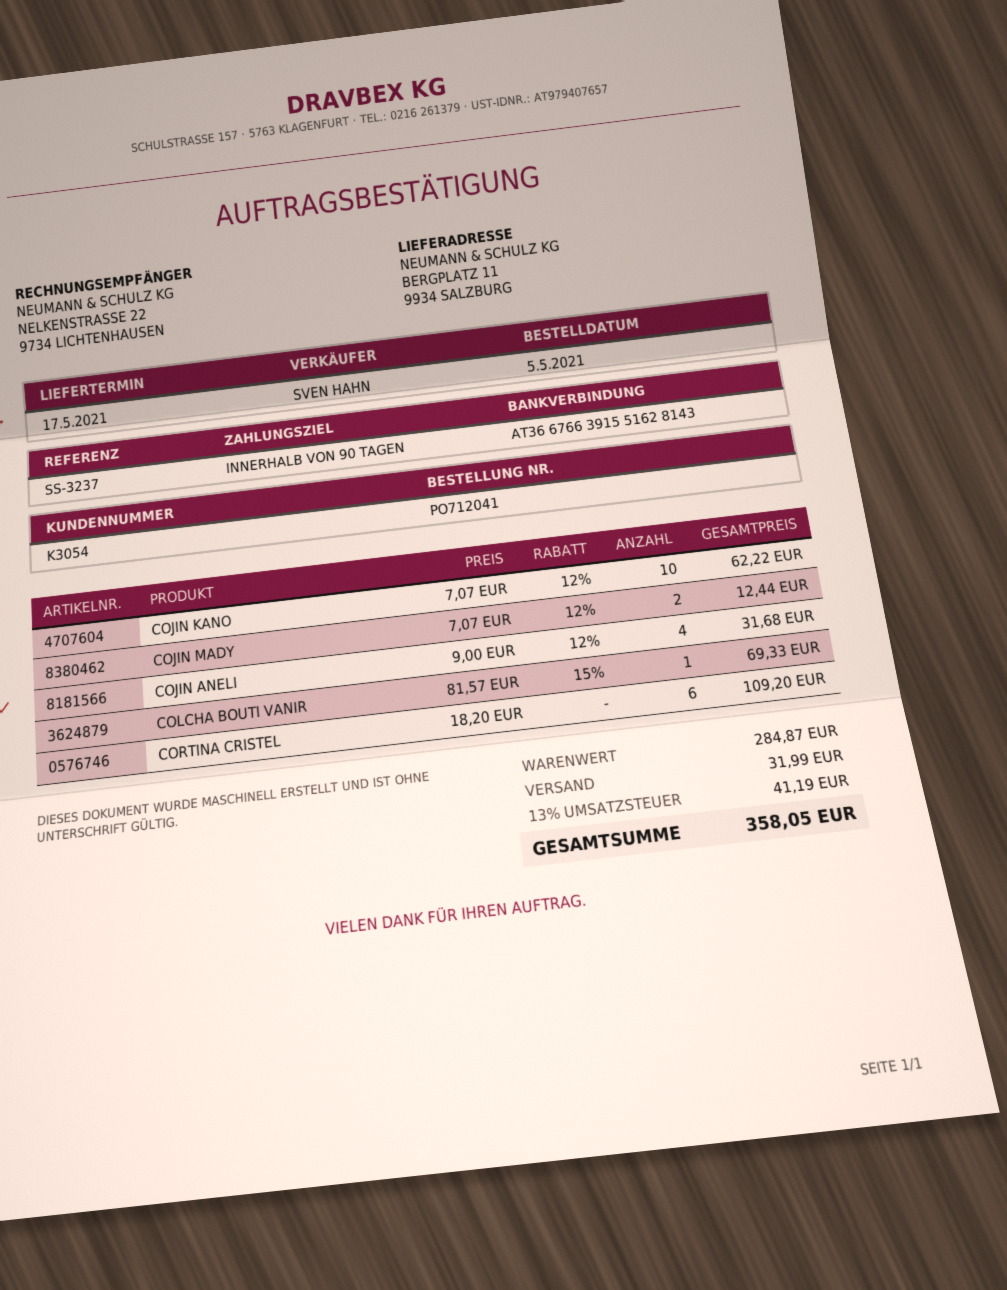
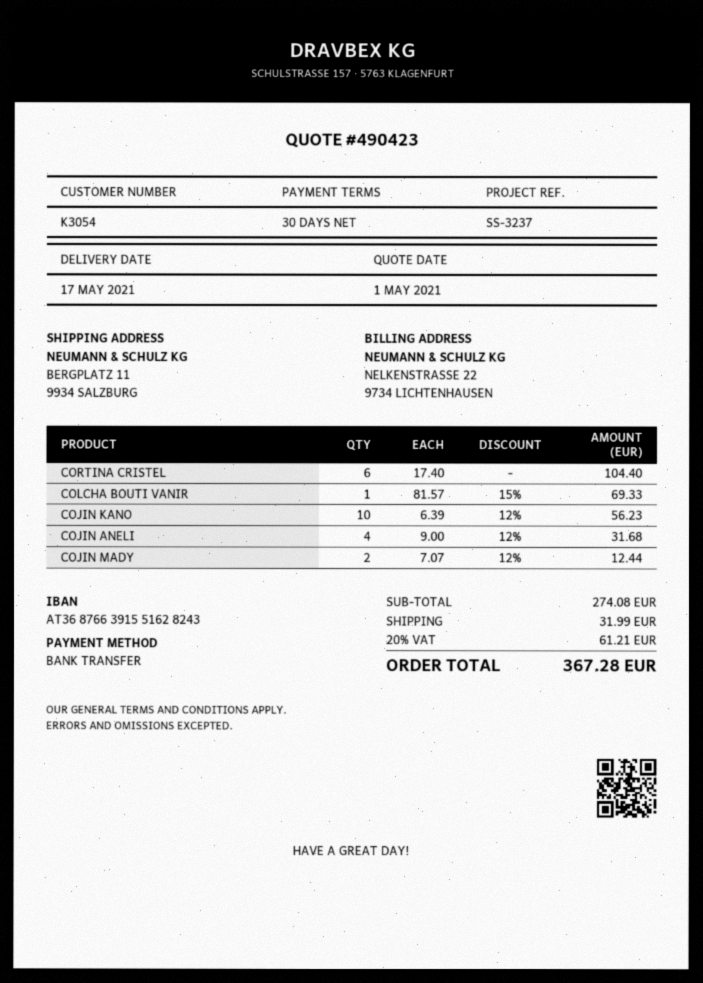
payment terms: 90 days -> 30 days
bank account: AT366766391551628143 -> AT368766391551628243
COJIN KANO: 10 x 7.07 - 12% = 62.22 -> 10 x 6.39 - 12% = 56.23
CORTINA CRISTEL: 6 x 18.20 = 109.20 -> 6 x 17.40 = 104.40
subtotal: 284.87 -> 274.08
tax: 13% = 41.19 -> 20% = 61.21
total: 358.05 -> 367.28

